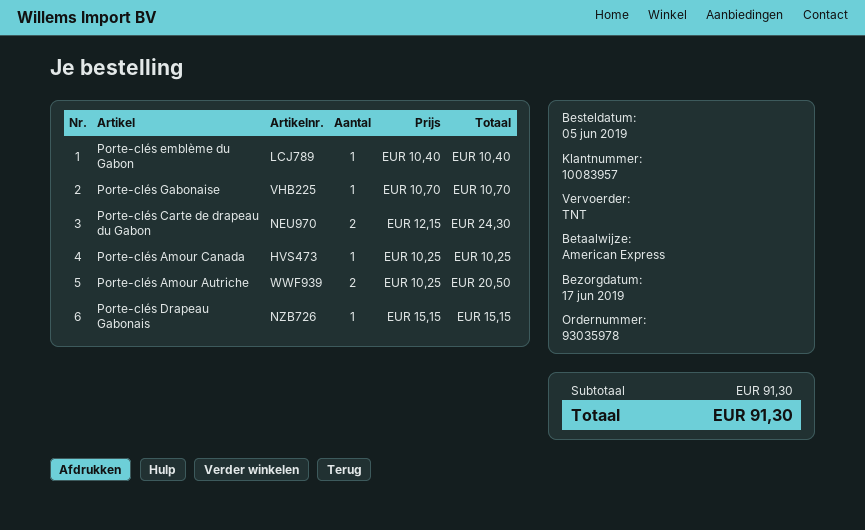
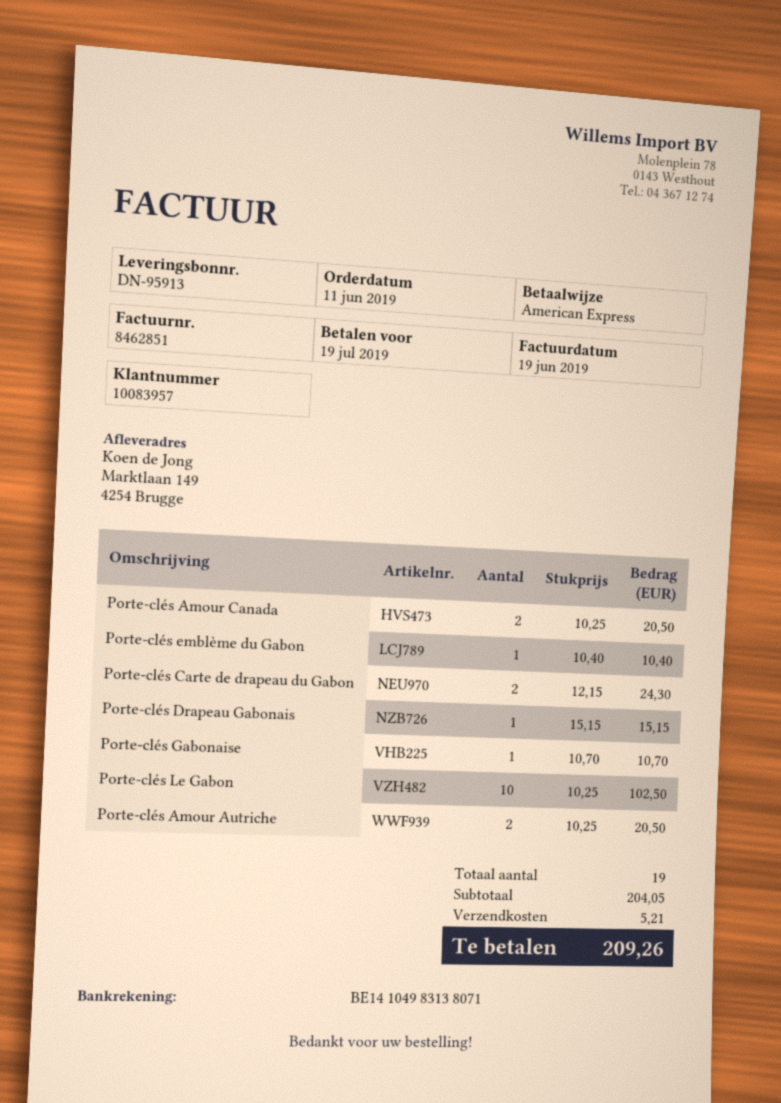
order date: 2019-06-05 -> 2019-06-11
Porte-clés Amour Canada: 1 x 10.25 = 10.25 -> 2 x 10.25 = 20.50
Porte-clés Le Gabon: none -> 10 x 10.25 = 102.50
subtotal: 91.30 -> 204.05
shipping: none -> 5.21
total: 91.30 -> 209.26

